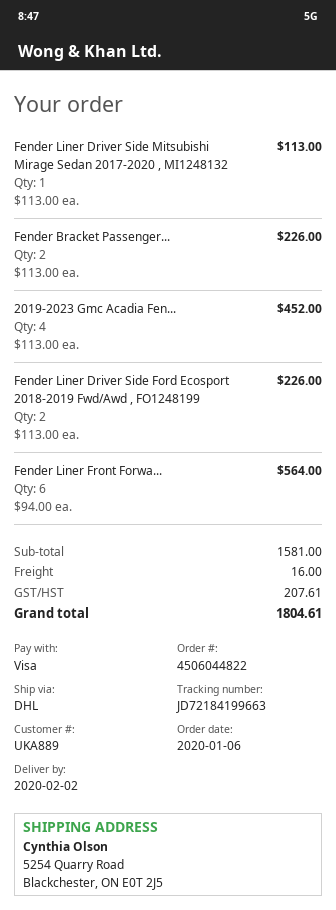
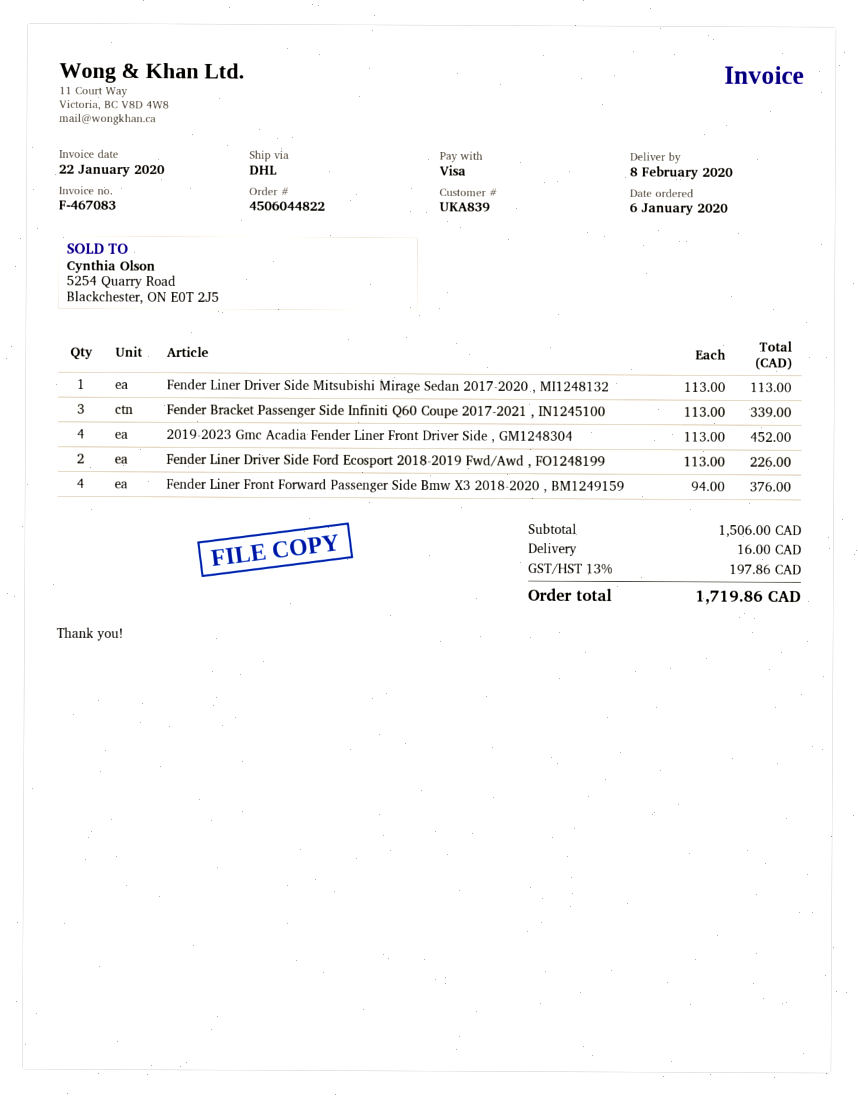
delivery date: 2020-02-02 -> 2020-02-08
customer number: UKA889 -> UKA839
Fender Bracket Passenger...: 2 x 113.00 = 226.00 -> 3 x 113.00 = 339.00
Fender Liner Front Forwa...: 6 x 94.00 = 564.00 -> 4 x 94.00 = 376.00
subtotal: 1581.00 -> 1506.00
tax: 207.61 -> 197.86
total: 1804.61 -> 1719.86

